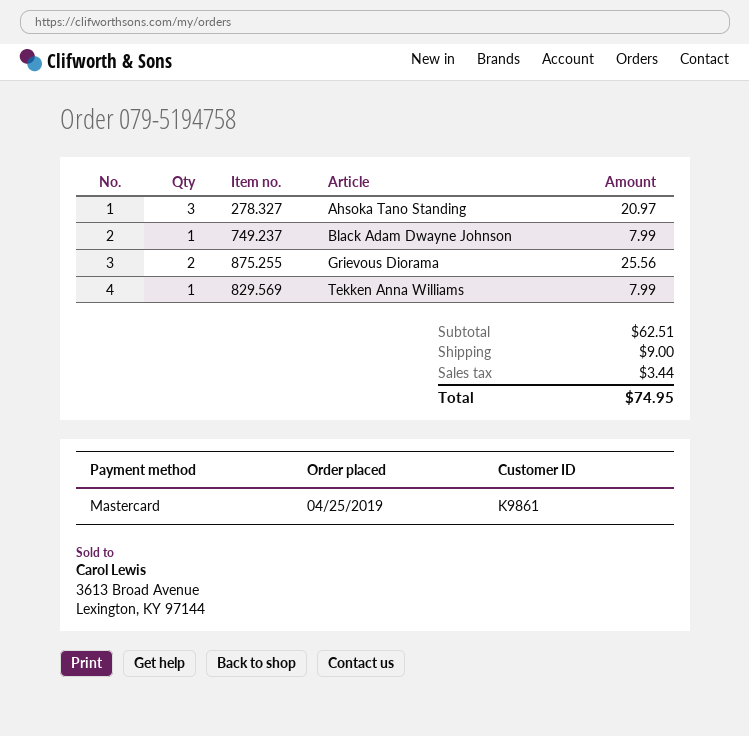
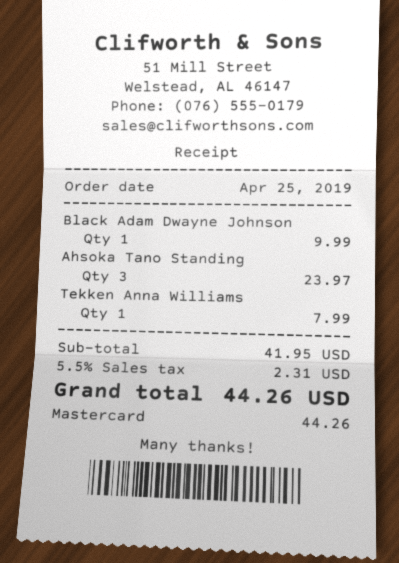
Ahsoka Tano Standing: 3 for 20.97 -> 3 for 23.97
Black Adam Dwayne Johnson: 1 for 7.99 -> 1 for 9.99
Grievous Diorama: 2 for 25.56 -> none
subtotal: 62.51 -> 41.95
shipping: 9.00 -> none
tax: 3.44 -> 2.31
total: 74.95 -> 44.26

